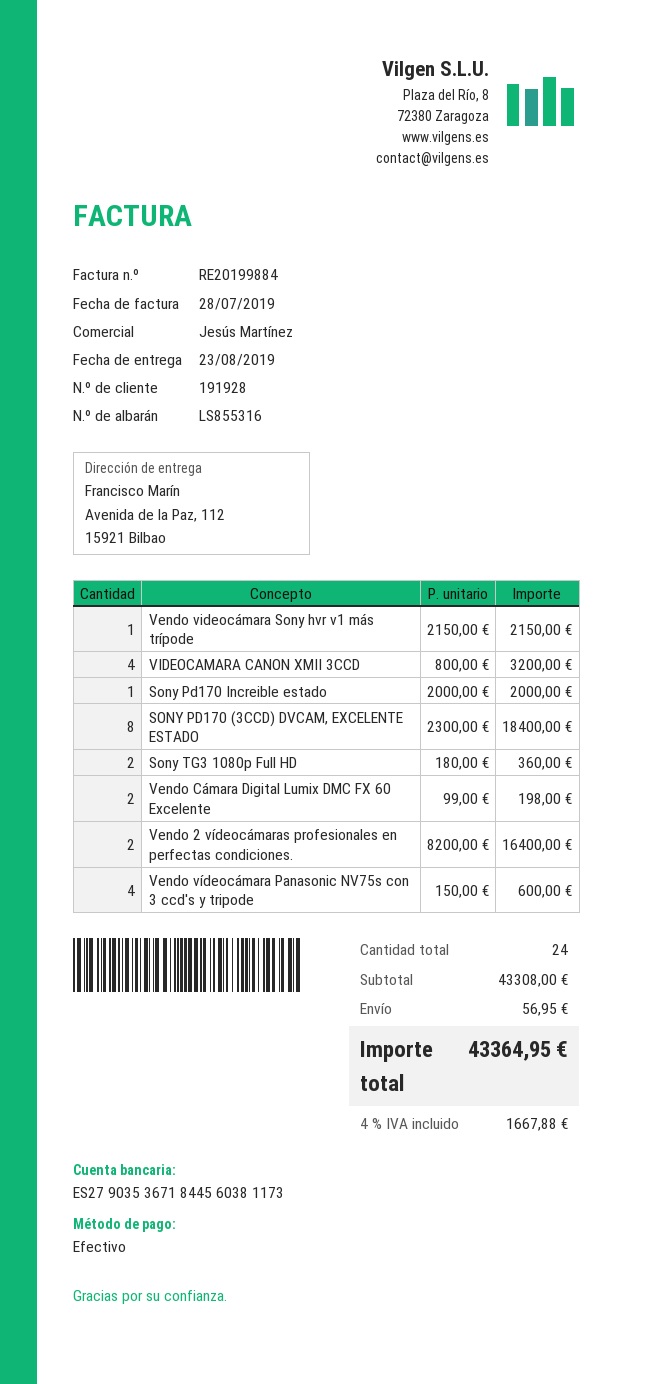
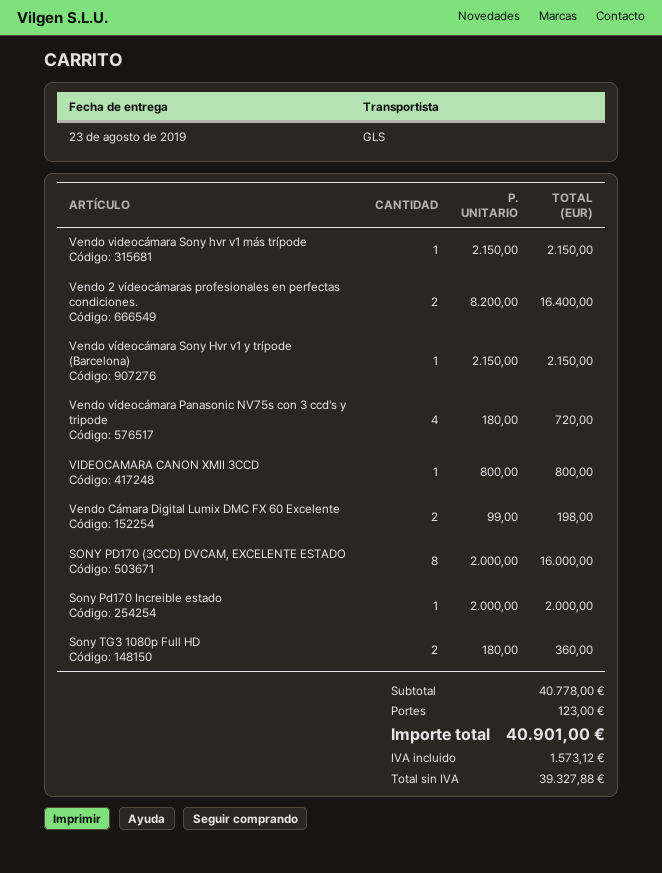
VIDEOCAMARA CANON XMII 3CCD: 4 x 800.00 = 3200.00 -> 1 x 800.00 = 800.00
SONY PD170 (3CCD) DVCAM, EXCELENTE ESTADO: 8 x 2300.00 = 18400.00 -> 8 x 2000.00 = 16000.00
Vendo vídeocámara Panasonic NV75s con 3 ccd's y tripode: 4 x 150.00 = 600.00 -> 4 x 180.00 = 720.00
Vendo vídeocámara Sony Hvr v1 y trípode (Barcelona): none -> 1 x 2150.00 = 2150.00
subtotal: 43308.00 -> 40778.00
shipping: 56.95 -> 123.00
tax: 1667.88 -> 1573.12
total: 43364.95 -> 40901.00

